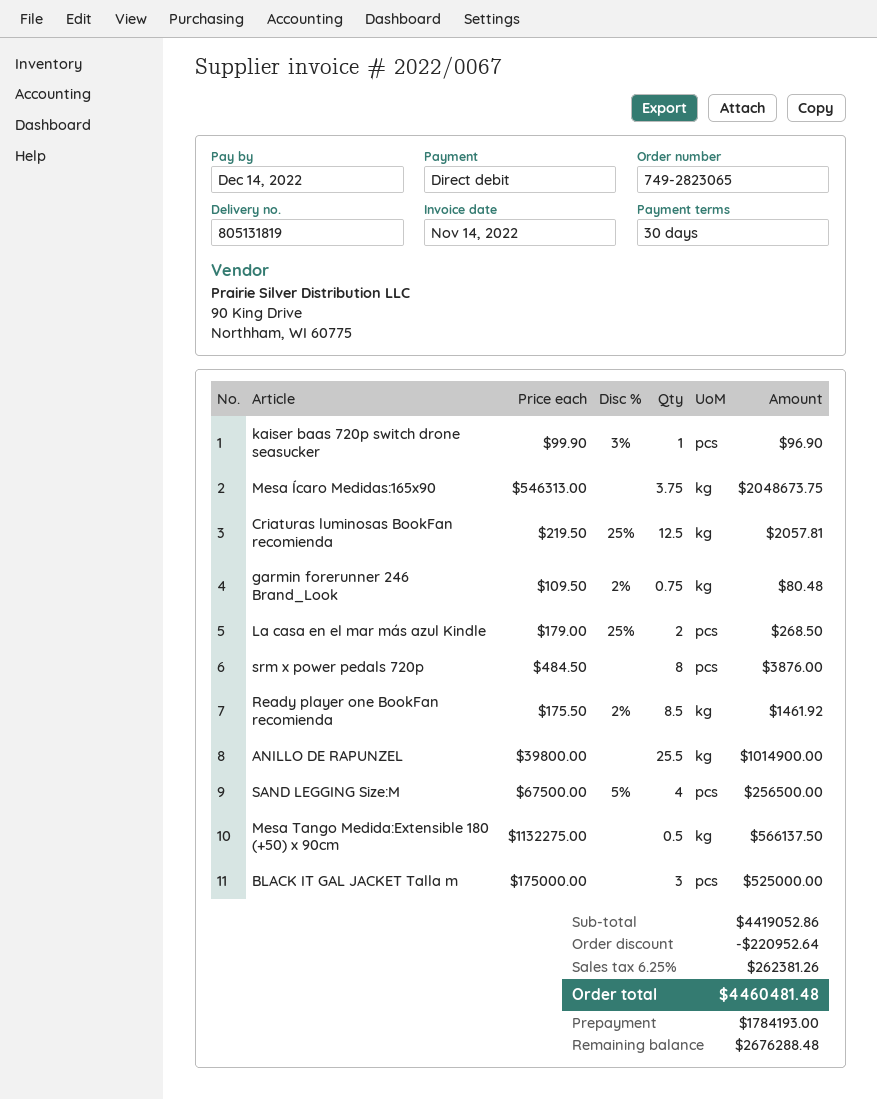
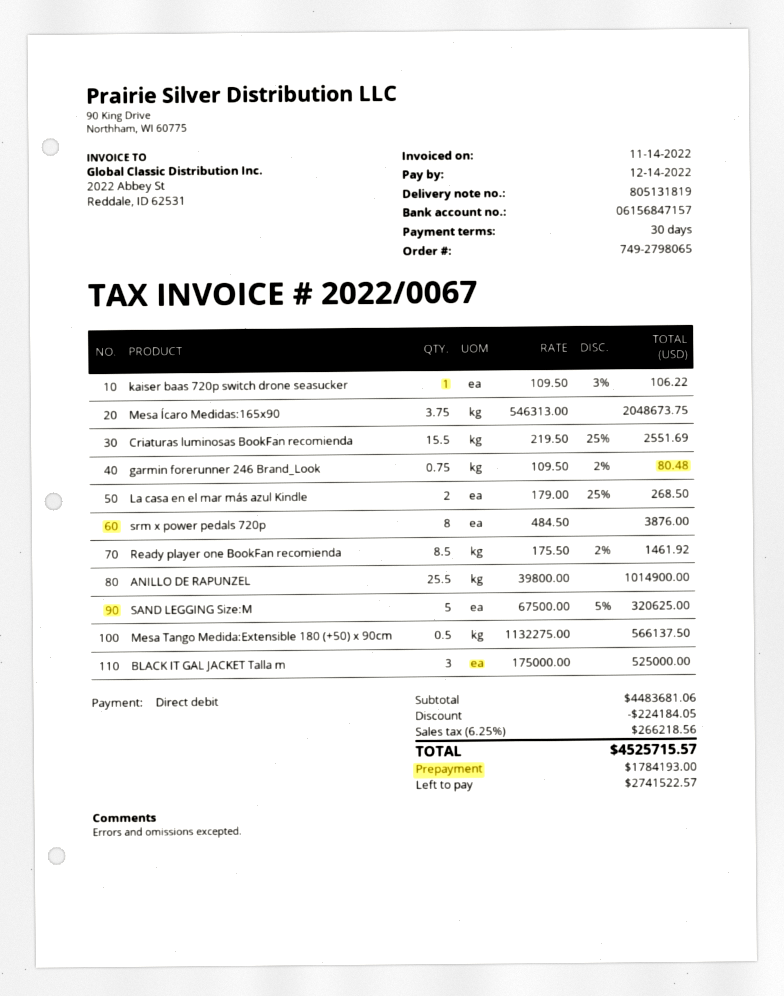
order number: 749-2823065 -> 749-2798065
kaiser baas 720p switch drone seasucker: 1 x 99.90 - 3% = 96.90 -> 1 x 109.50 - 3% = 106.22
Criaturas luminosas BookFan recomienda: 12.5 x 219.50 - 25% = 2057.81 -> 15.5 x 219.50 - 25% = 2551.69
SAND LEGGING Size:M: 4 x 67500.00 - 5% = 256500.00 -> 5 x 67500.00 - 5% = 320625.00
subtotal: 4419052.86 -> 4483681.06
discount: 220952.64 -> 224184.05
tax: 6.25% = 262381.26 -> 6.25% = 266218.56
total: 4460481.48 -> 4525715.57
balance: 2676288.48 -> 2741522.57

